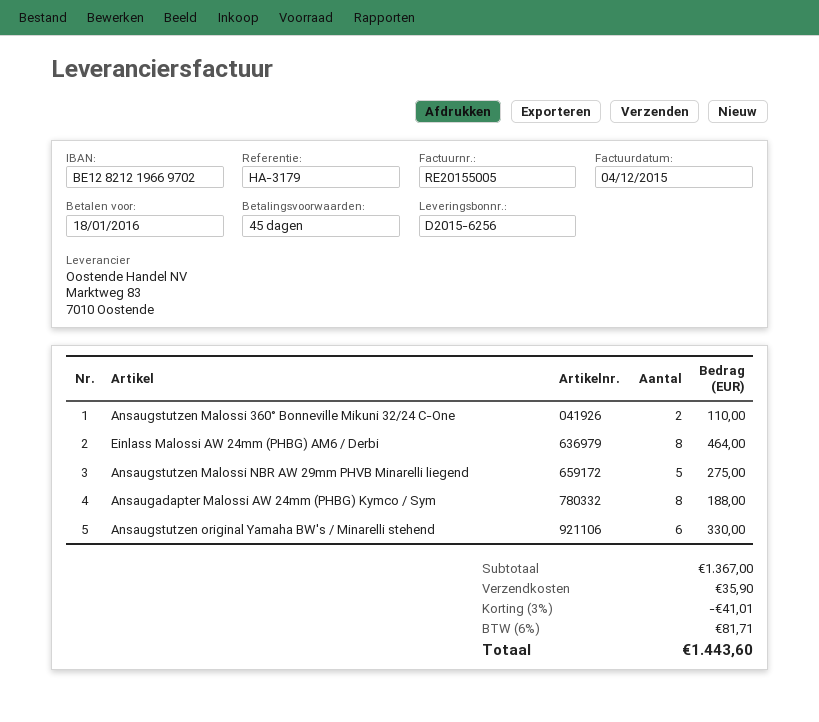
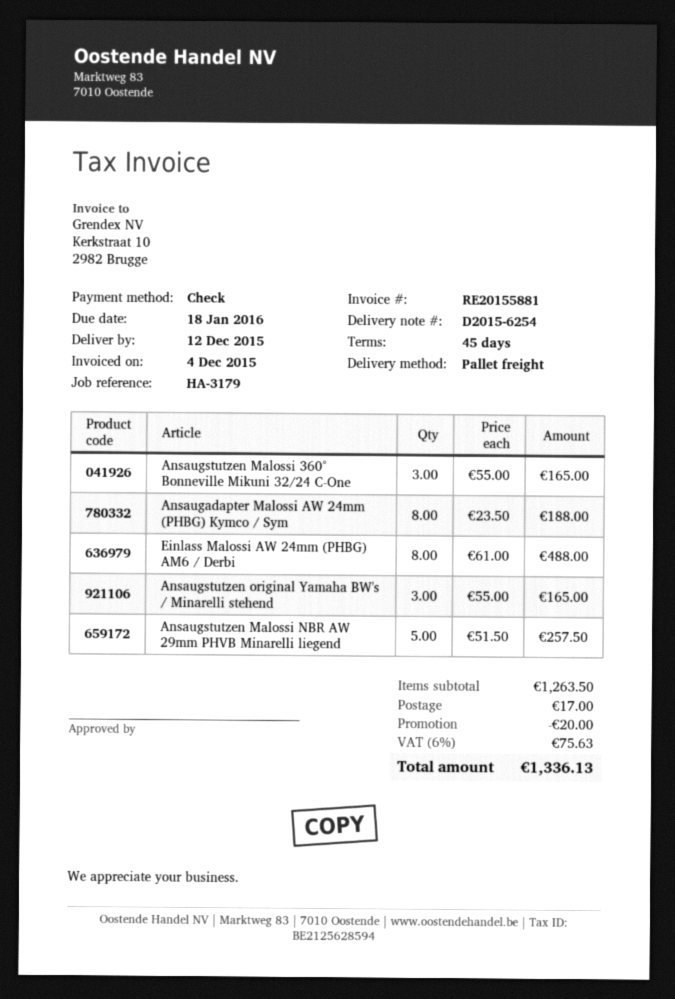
delivery note number: D2015-6256 -> D2015-6254
invoice number: RE20155005 -> RE20155881
Ansaugstutzen Malossi 360° Bonneville Mikuni 32/24 C-One: 2 for 110.00 -> 3 for 165.00
Einlass Malossi AW 24mm (PHBG) AM6 / Derbi: 8 for 464.00 -> 8 for 488.00
Ansaugstutzen Malossi NBR AW 29mm PHVB Minarelli liegend: 5 for 275.00 -> 5 for 257.50
Ansaugstutzen original Yamaha BW's / Minarelli stehend: 6 for 330.00 -> 3 for 165.00
subtotal: 1367.00 -> 1263.50
discount: 41.01 -> 20.00
shipping: 35.90 -> 17.00
tax: 6% = 81.71 -> 6% = 75.63
total: 1443.60 -> 1336.13

